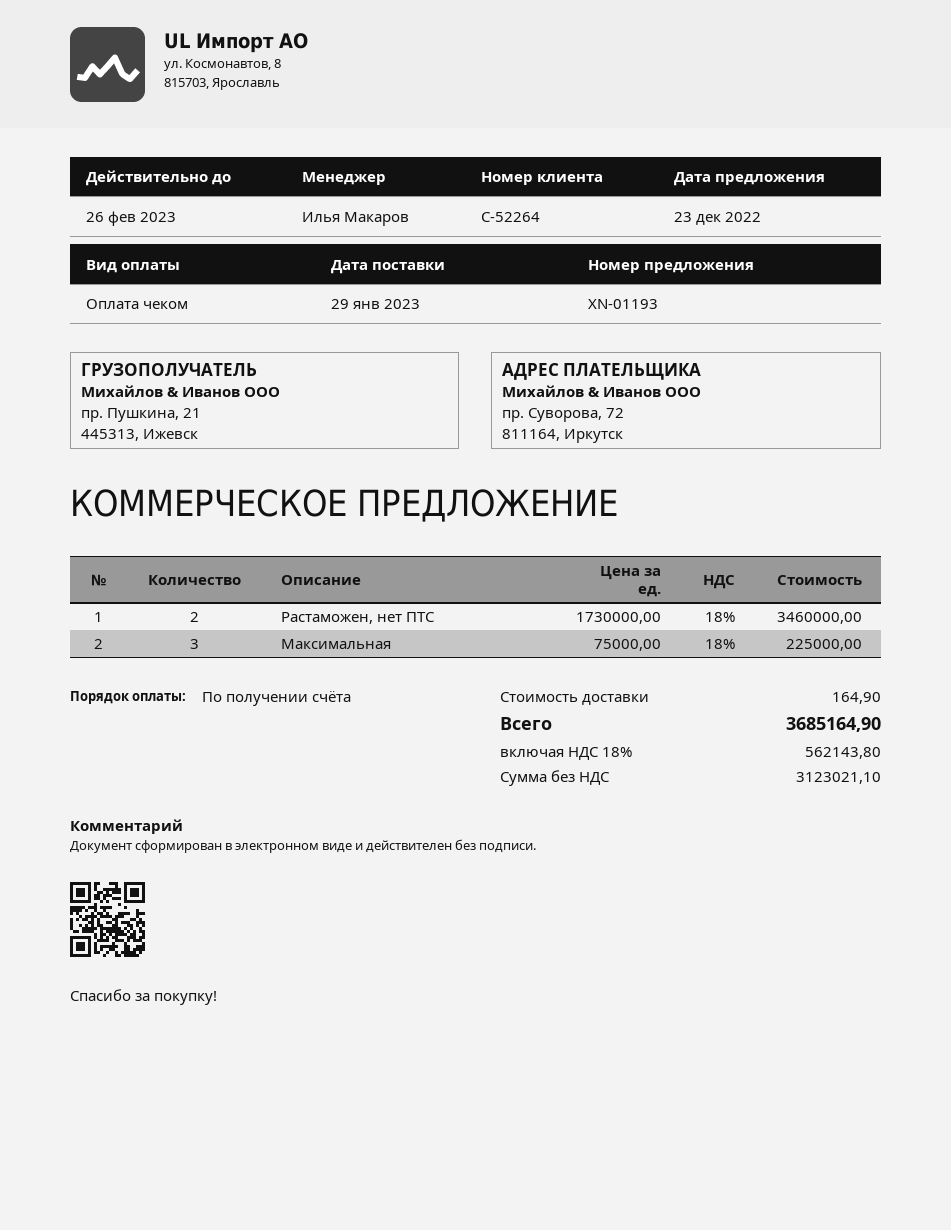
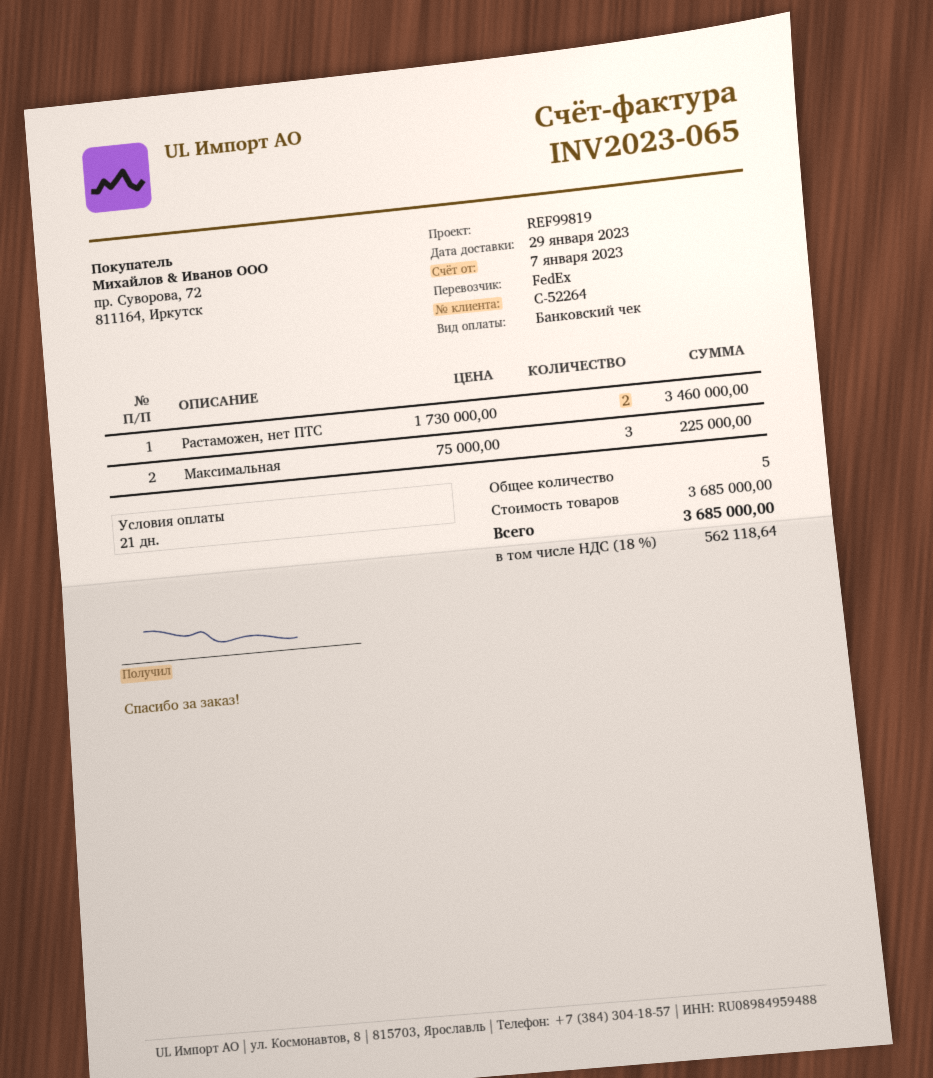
payment terms: on receipt -> 21 days
shipping: 164.90 -> none
tax: 18% = 562143.80 -> 18% = 562118.64
total: 3685164.90 -> 3685000.00

